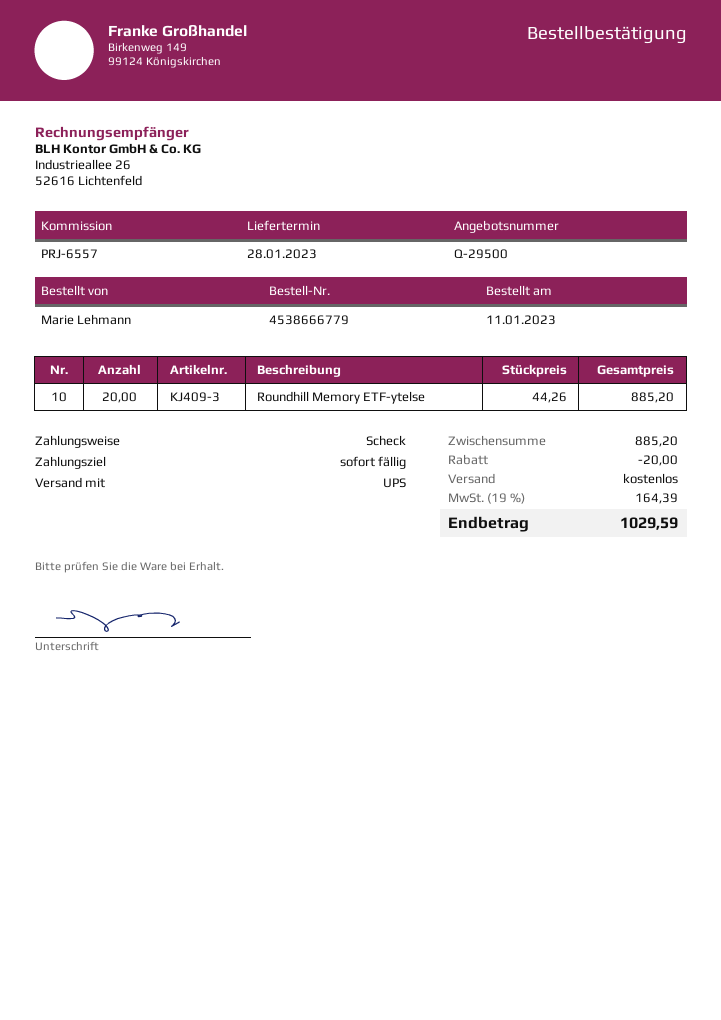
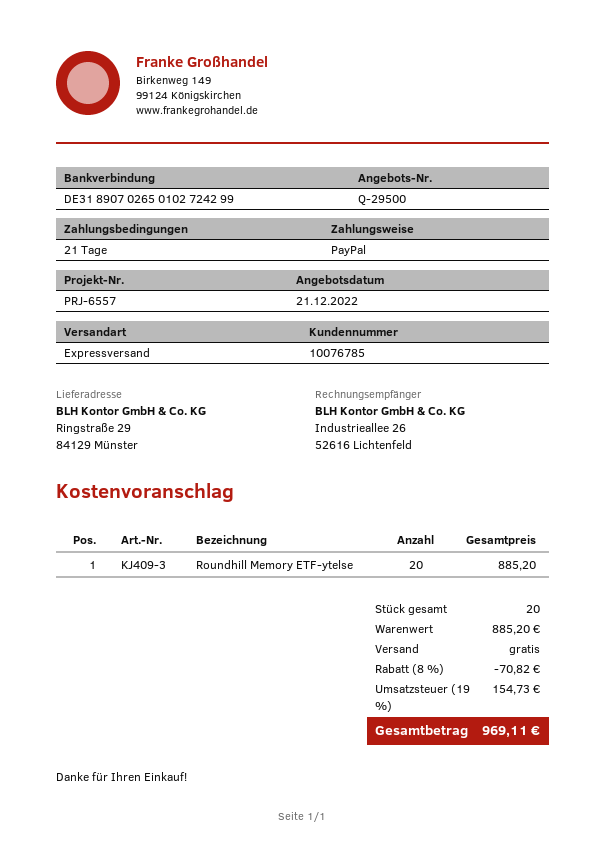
payment terms: on receipt -> 21 days
payment method: cheque -> PayPal
shipping method: UPS -> express
discount: 20.00 -> 70.82
tax: 19% = 164.39 -> 19% = 154.73
total: 1029.59 -> 969.11

